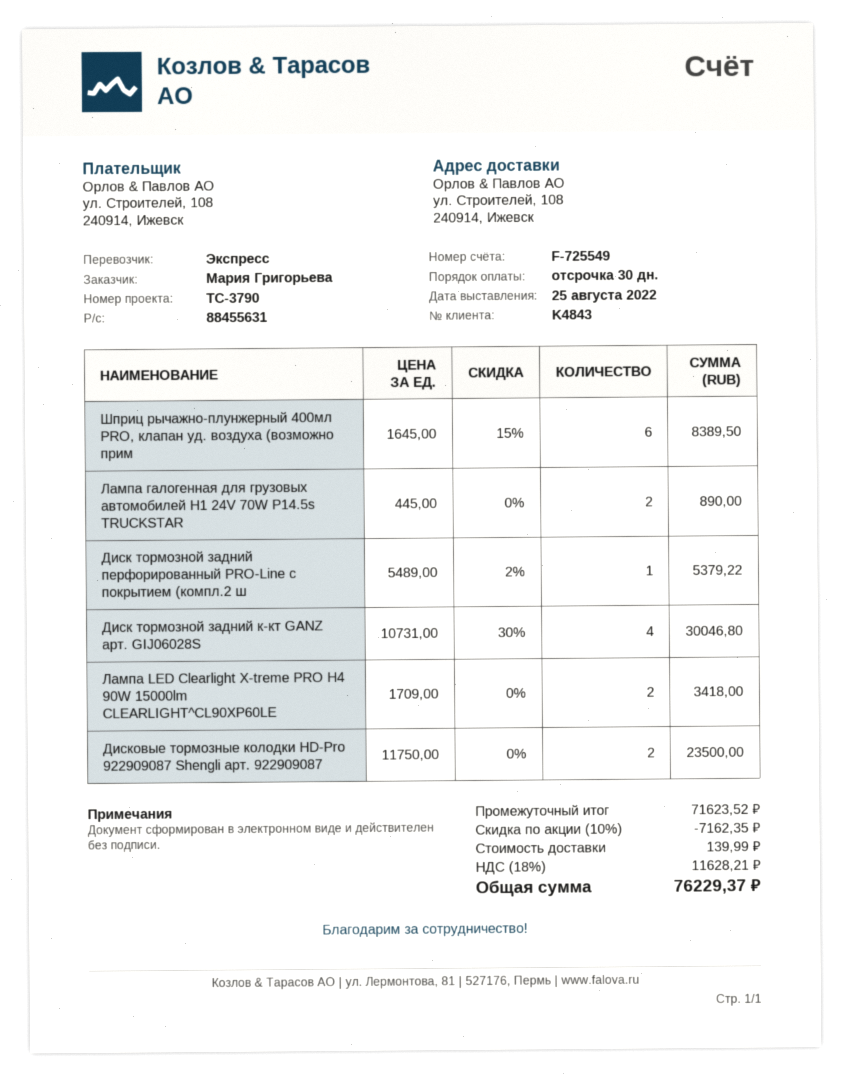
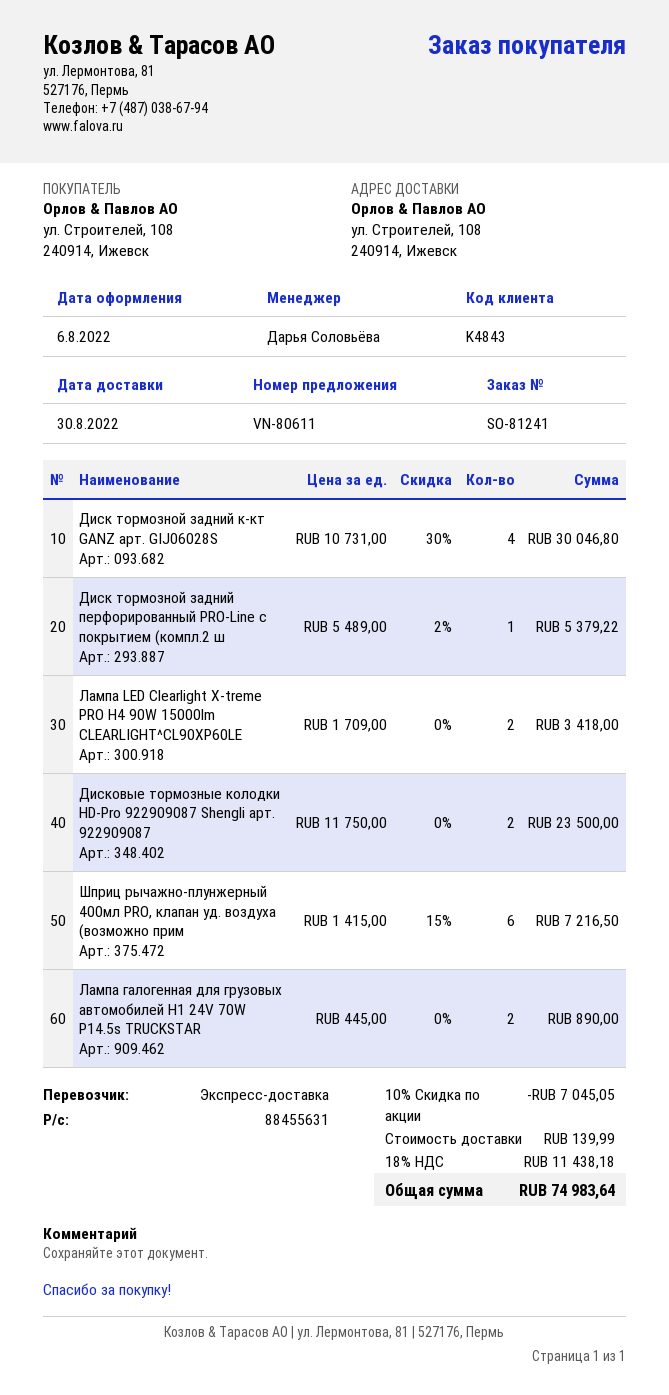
Шприц рычажно-плунжерный 400мл PRO, клапан уд. воздуха (возможно прим: 6 x 1645.00 - 15% = 8389.50 -> 6 x 1415.00 - 15% = 7216.50
discount: 10% = 7162.35 -> 10% = 7045.05
tax: 18% = 11628.21 -> 18% = 11438.18
total: 76229.37 -> 74983.64

